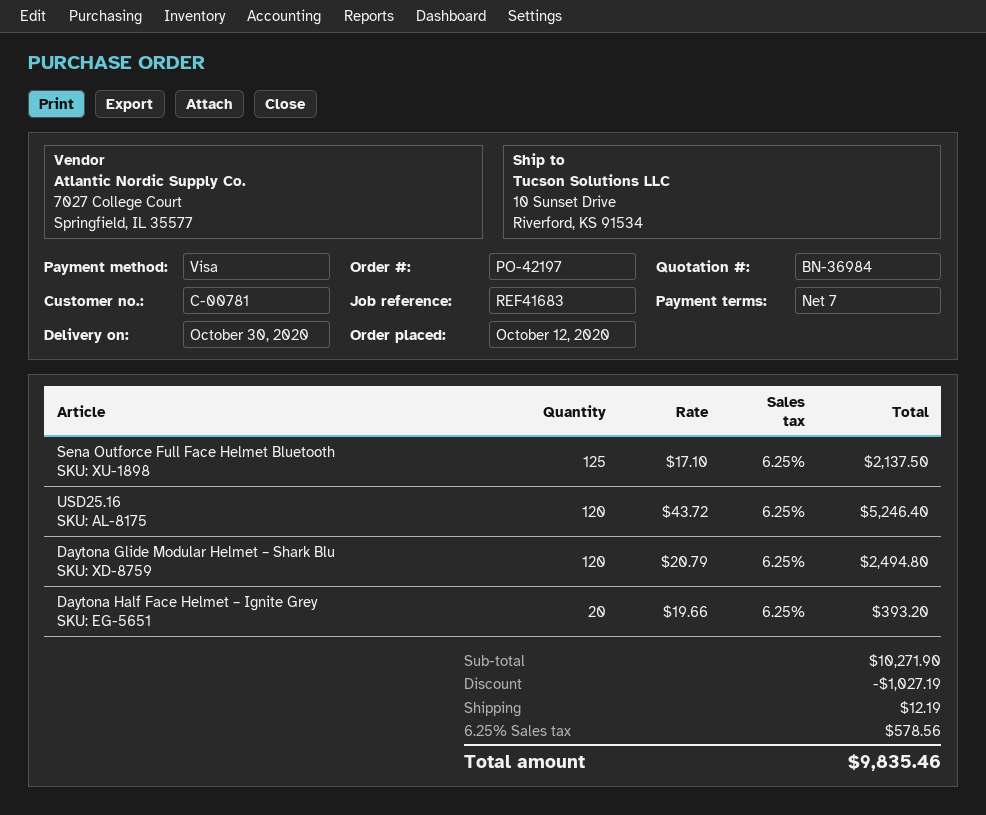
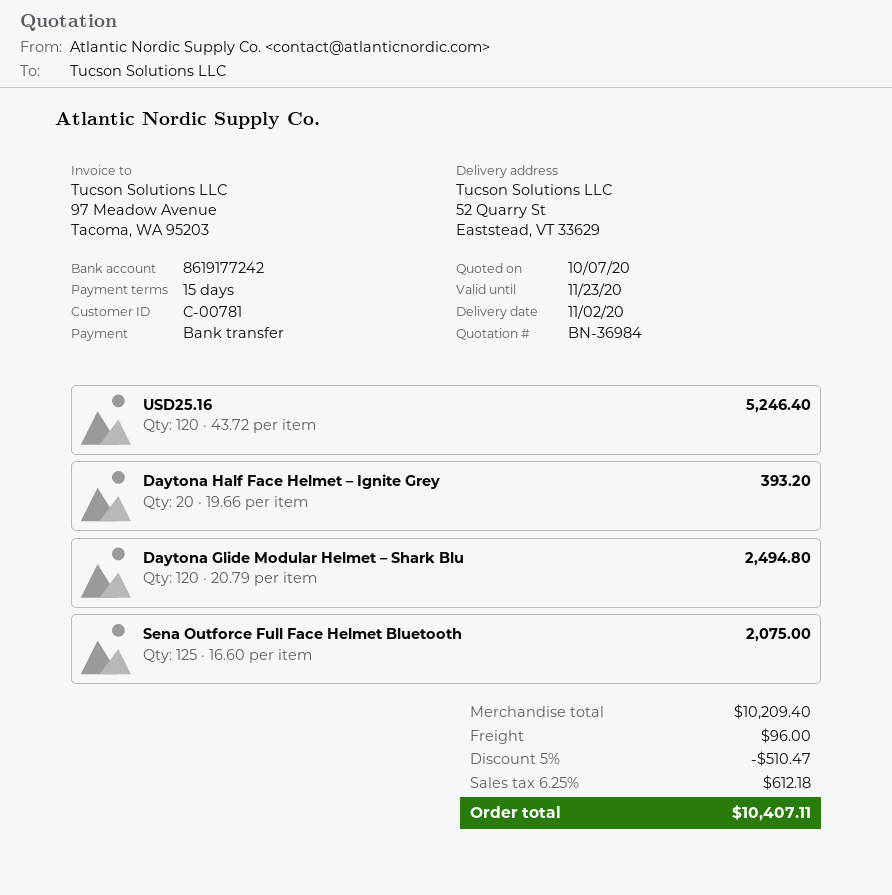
delivery date: 2020-10-30 -> 2020-11-02
payment terms: 7 days -> 15 days
payment method: Visa -> bank transfer
ship to: 10 Sunset Drive, Riverford, KS 91534 -> 52 Quarry St, Eaststead, VT 33629
Sena Outforce Full Face Helmet Bluetooth: 125 x 17.10 = 2137.50 -> 125 x 16.60 = 2075.00
subtotal: 10271.90 -> 10209.40
discount: 1027.19 -> 510.47
shipping: 12.19 -> 96.00
tax: 6.25% = 578.56 -> 6.25% = 612.18
total: 9835.46 -> 10407.11

